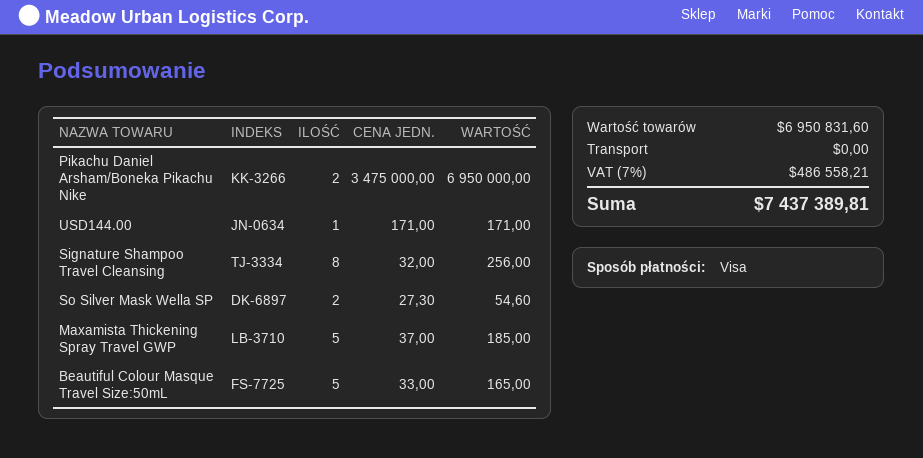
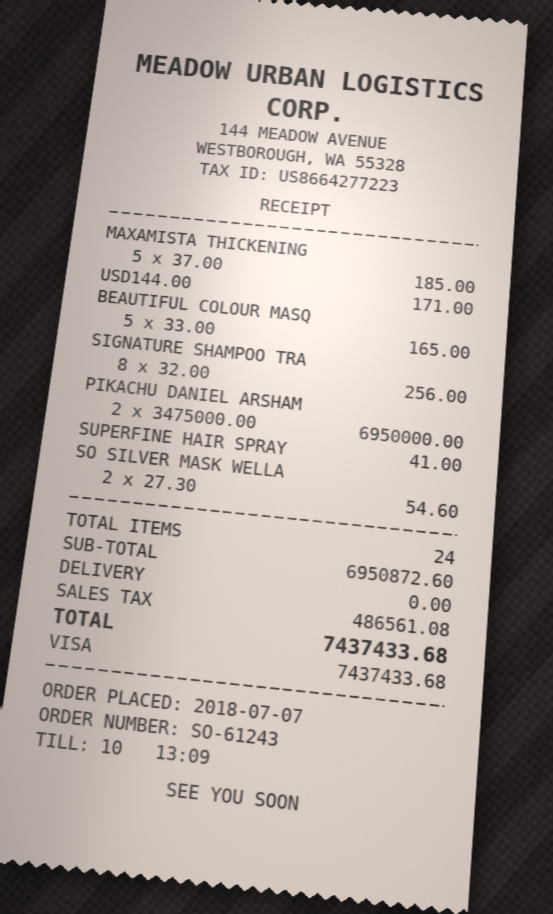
SUPERFINE HAIR SPRAY: none -> 1 x 41.00 = 41.00
subtotal: 6950831.60 -> 6950872.60
tax: 486558.21 -> 486561.08
total: 7437389.81 -> 7437433.68

